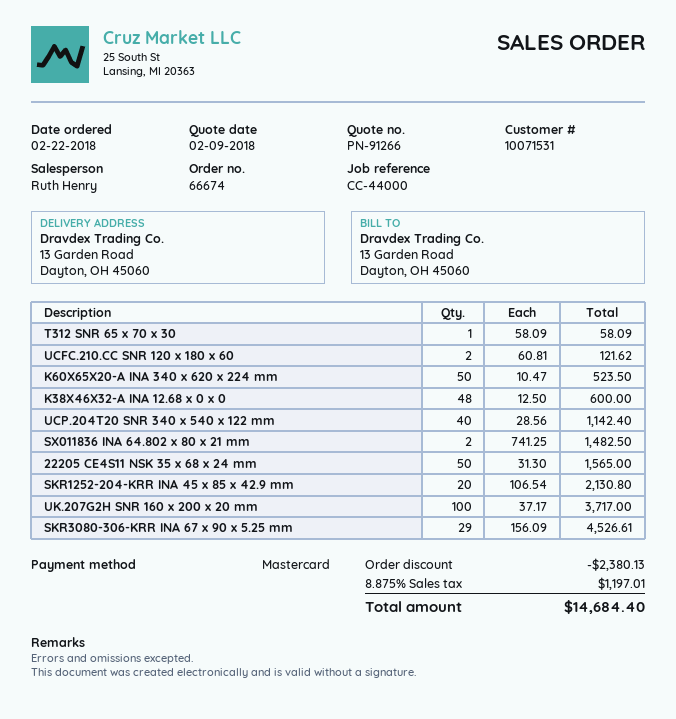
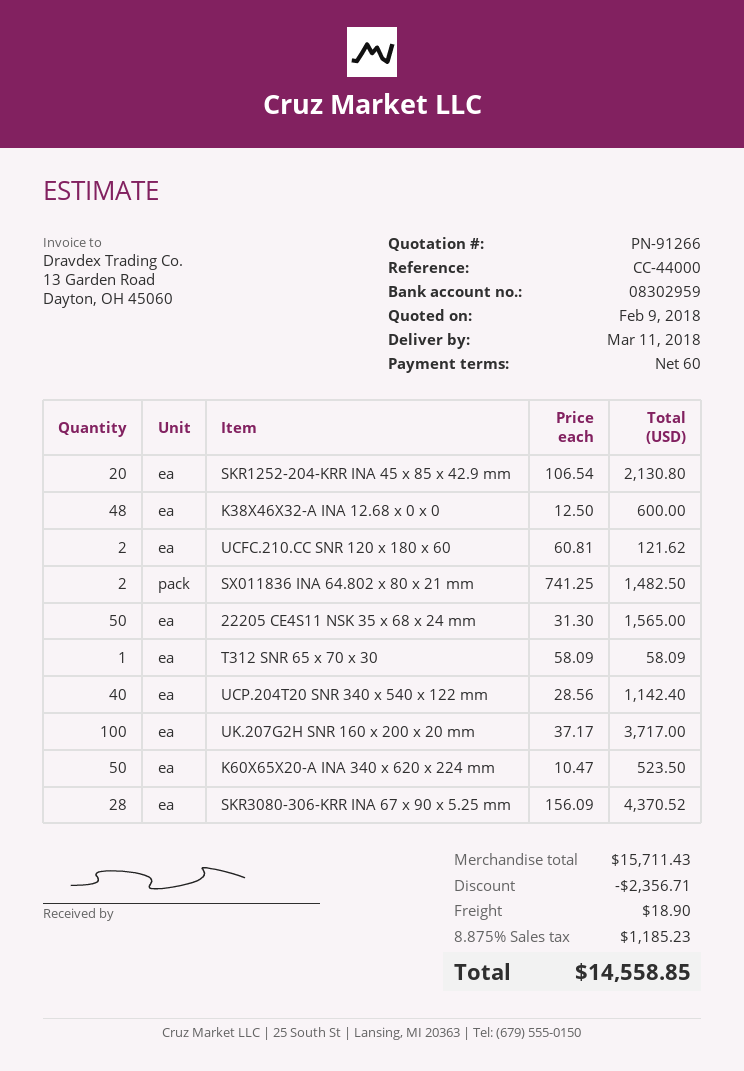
SKR3080-306-KRR INA 67 x 90 x 5.25 mm: 29 x 156.09 = 4526.61 -> 28 x 156.09 = 4370.52
discount: 2380.13 -> 2356.71
shipping: none -> 18.90
tax: 8.875% = 1197.01 -> 8.875% = 1185.23
total: 14684.40 -> 14558.85

